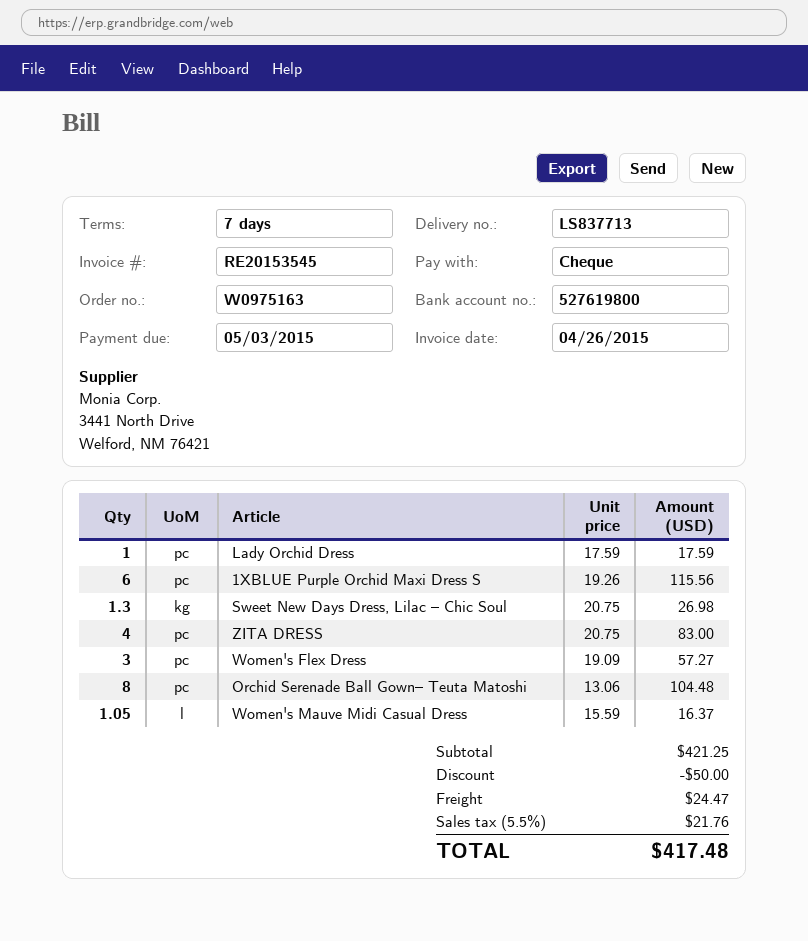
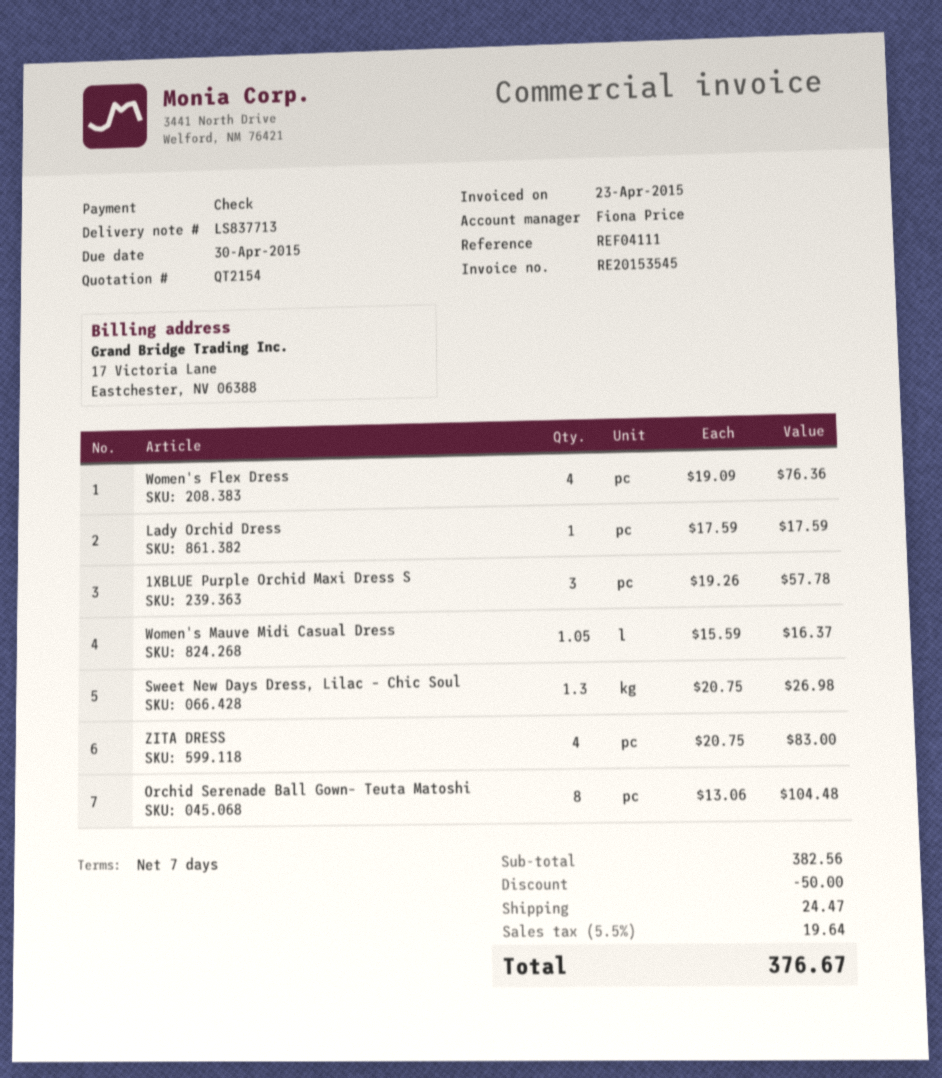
invoice date: 2015-04-26 -> 2015-04-23
due date: 2015-05-03 -> 2015-04-30
1XBLUE Purple Orchid Maxi Dress S: 6 x 19.26 = 115.56 -> 3 x 19.26 = 57.78
Women's Flex Dress: 3 x 19.09 = 57.27 -> 4 x 19.09 = 76.36
subtotal: 421.25 -> 382.56
tax: 5.5% = 21.76 -> 5.5% = 19.64
total: 417.48 -> 376.67

